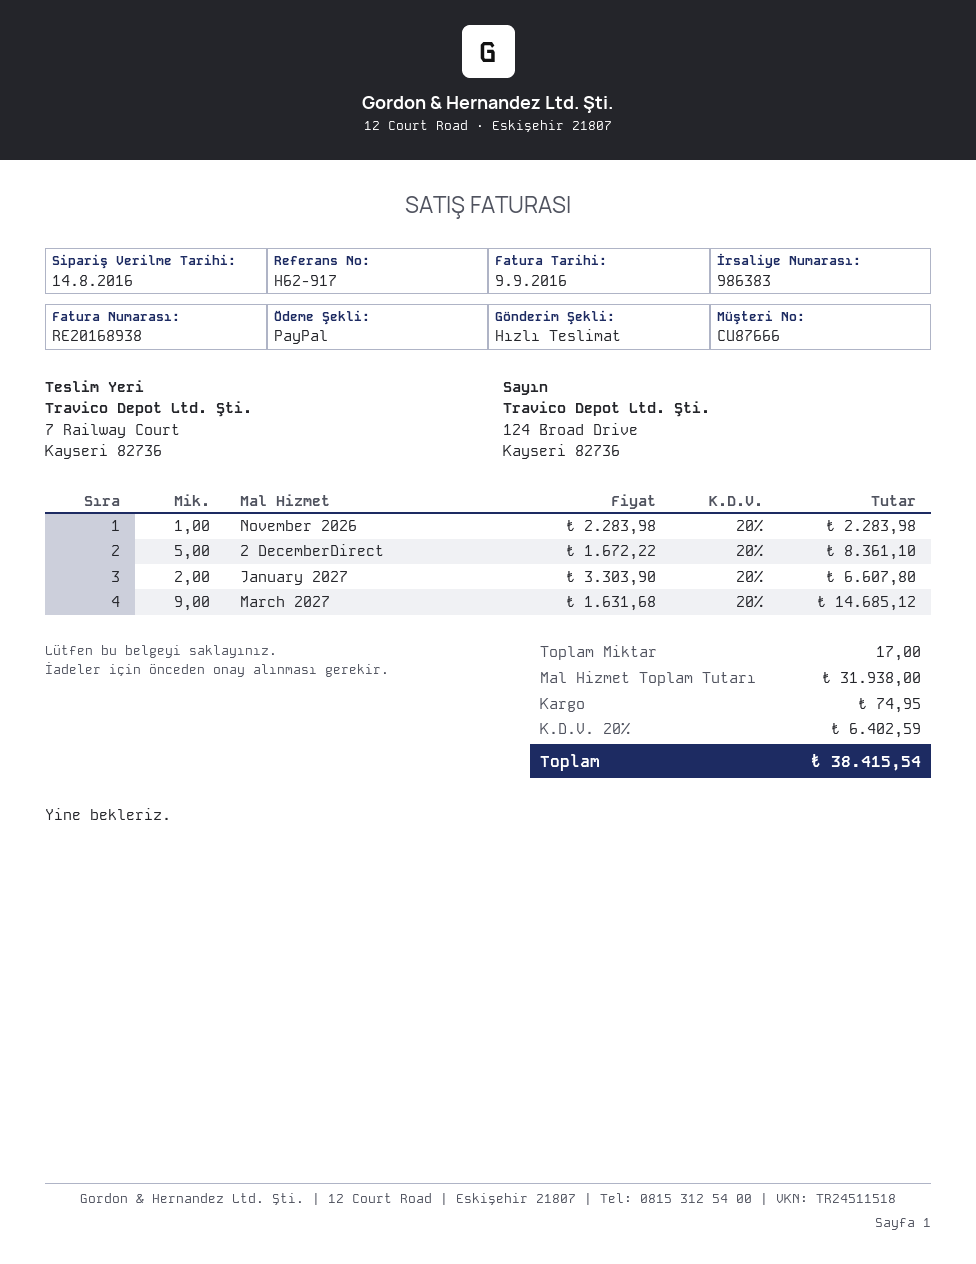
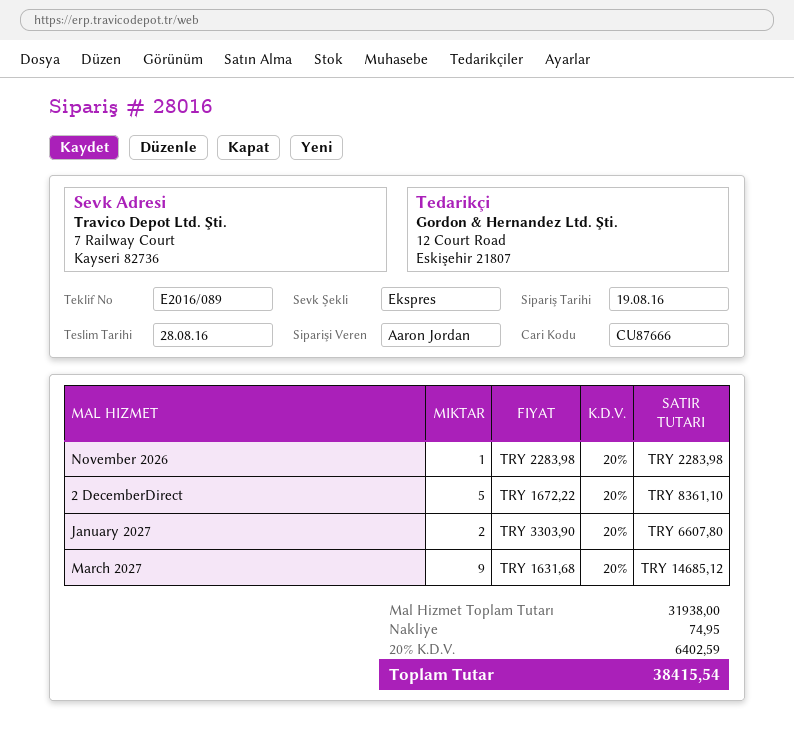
order date: 2016-08-14 -> 2016-08-19

